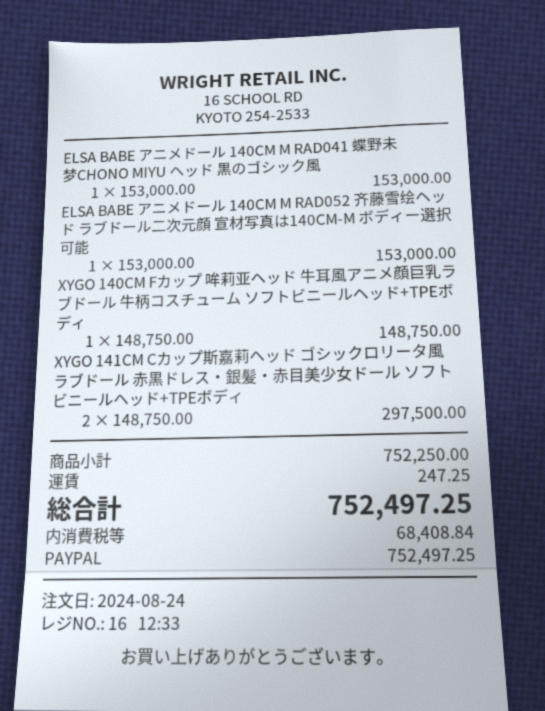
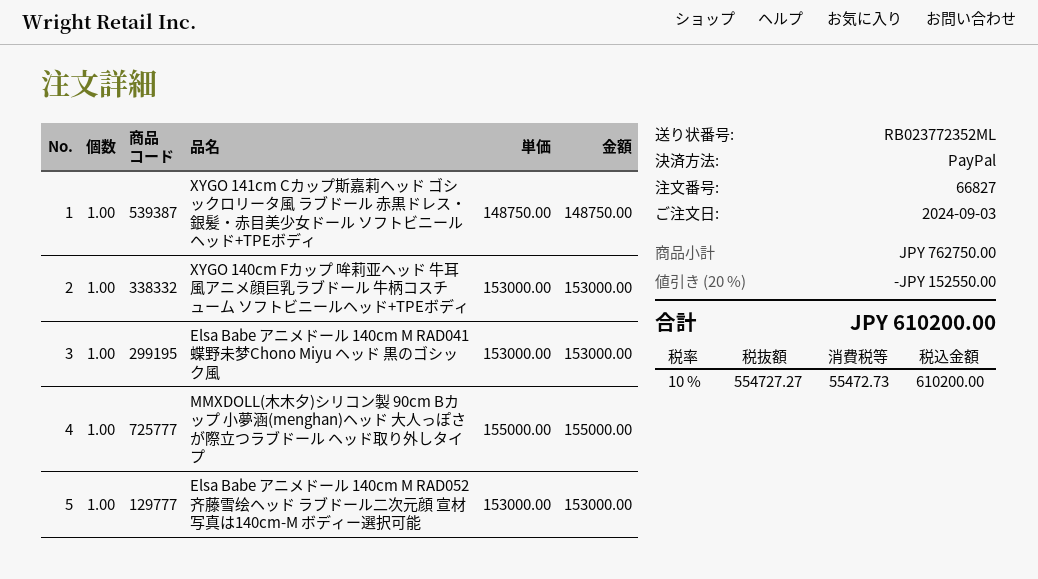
order date: 2024-08-24 -> 2024-09-03
XYGO 140CM Fカップ 哞莉亚ヘッド 牛耳風アニメ顔巨乳ラブドール 牛柄コスチューム ソフトビニールヘッド+TPEボディ: 1 x 148750.00 = 148750.00 -> 1 x 153000.00 = 153000.00
XYGO 141CM Cカップ斯嘉莉ヘッド ゴシックロリータ風 ラブドール 赤黒ドレス・銀髪・赤目美少女ドール ソフトビニールヘッド+TPEボディ: 2 x 148750.00 = 297500.00 -> 1 x 148750.00 = 148750.00
MMXDOLL(木木夕)シリコン製 90cm Bカップ 小夢涵(menghan)ヘッド 大人っぽさが際立つラブドール ヘッド取り外しタイプ: none -> 1 x 155000.00 = 155000.00
subtotal: 752250.00 -> 762750.00
discount: none -> 20% = 152550.00
shipping: 247.25 -> none
tax: 68408.84 -> 55472.73
total: 752497.25 -> 610200.00

